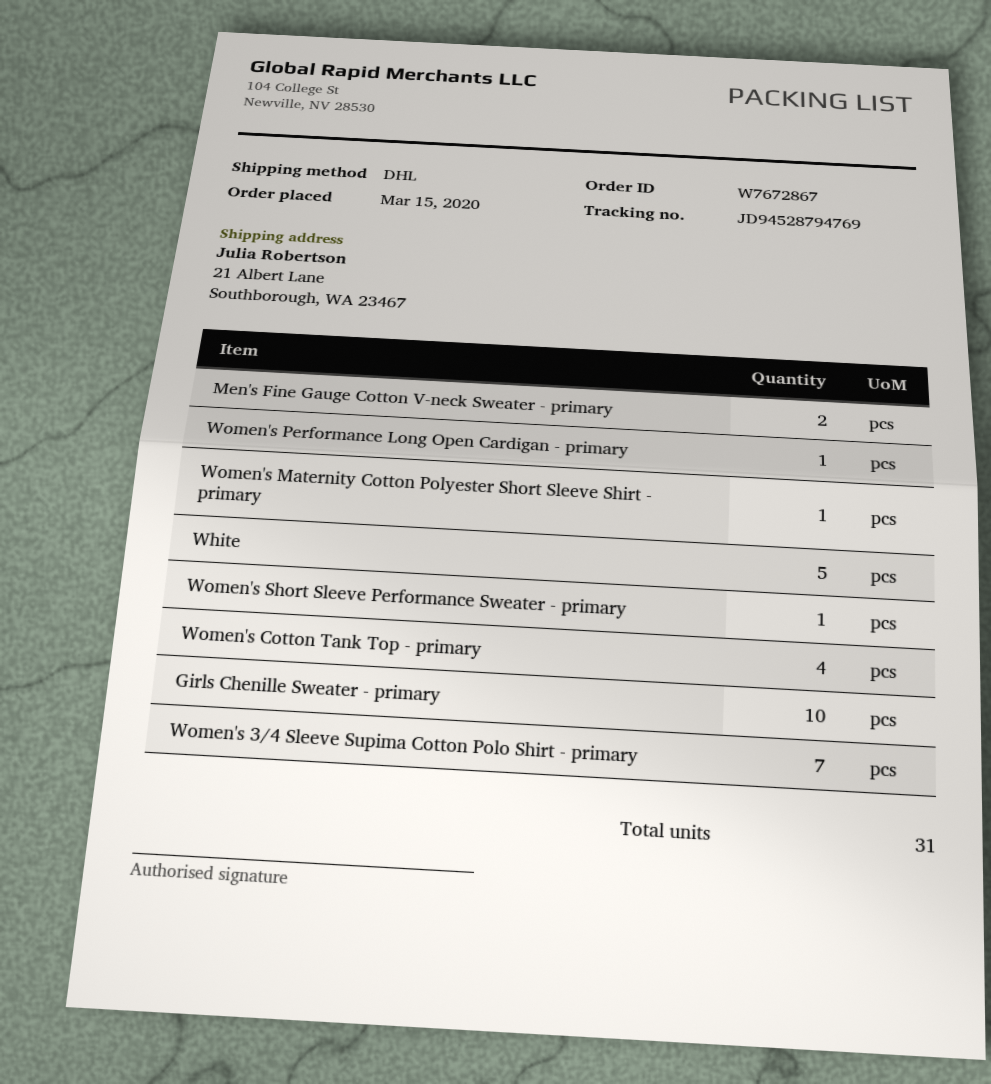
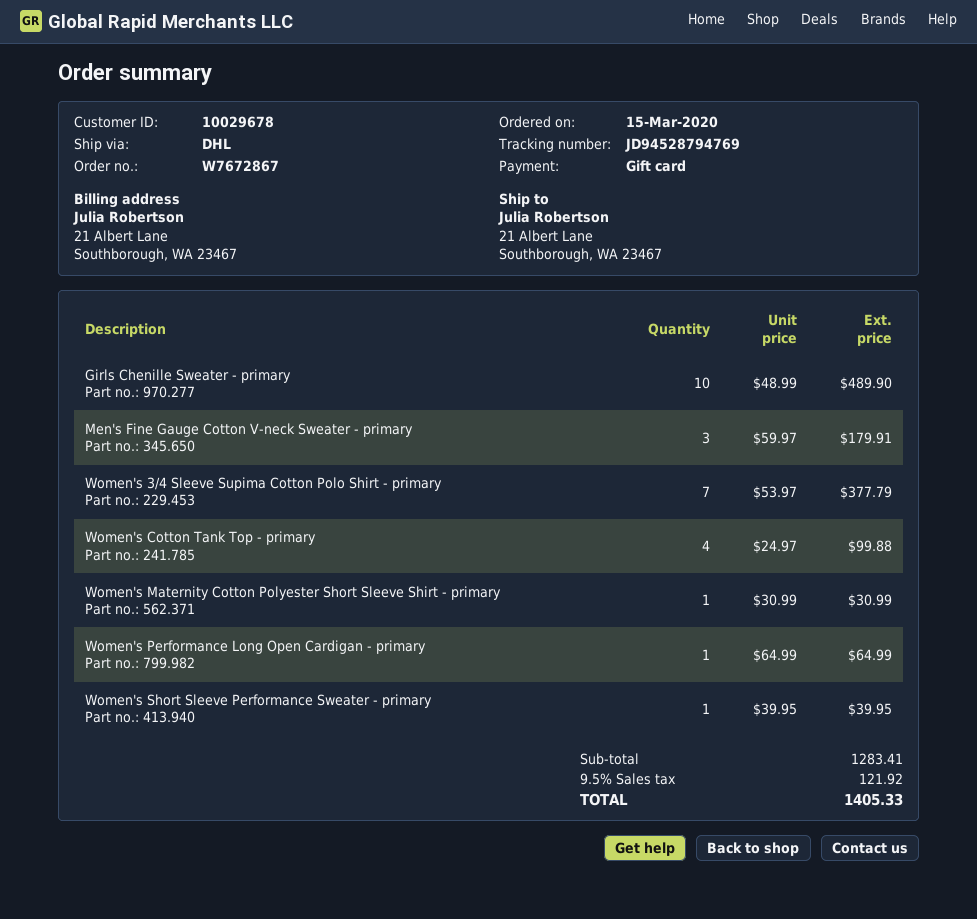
Men's Fine Gauge Cotton V-neck Sweater - primary: 2 -> 3
White: 5 -> none

